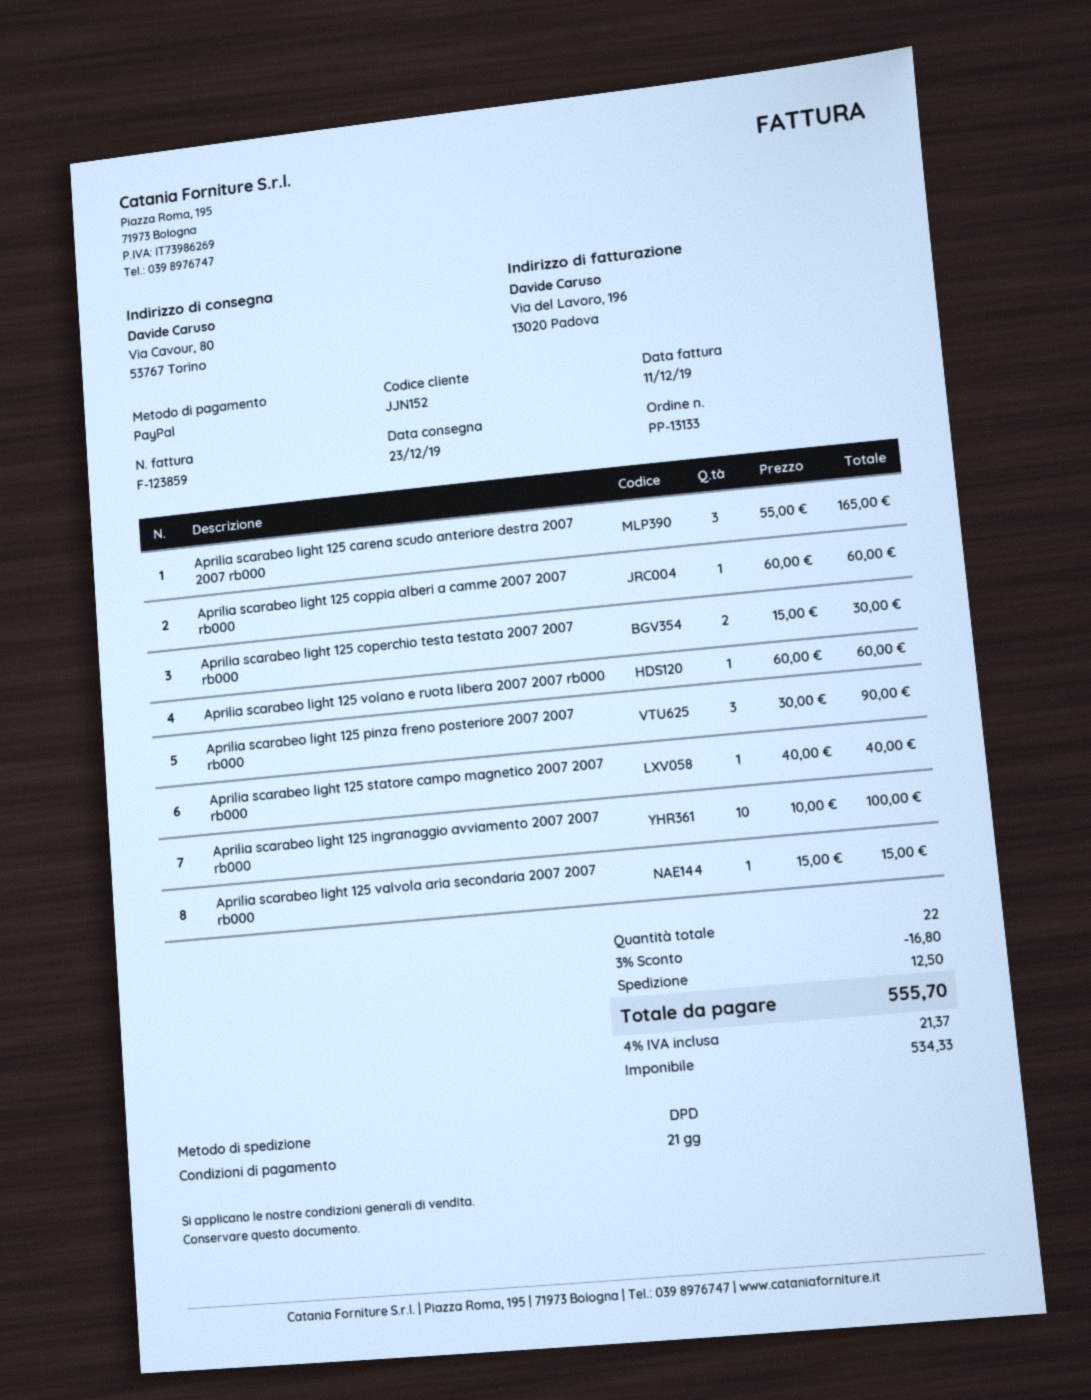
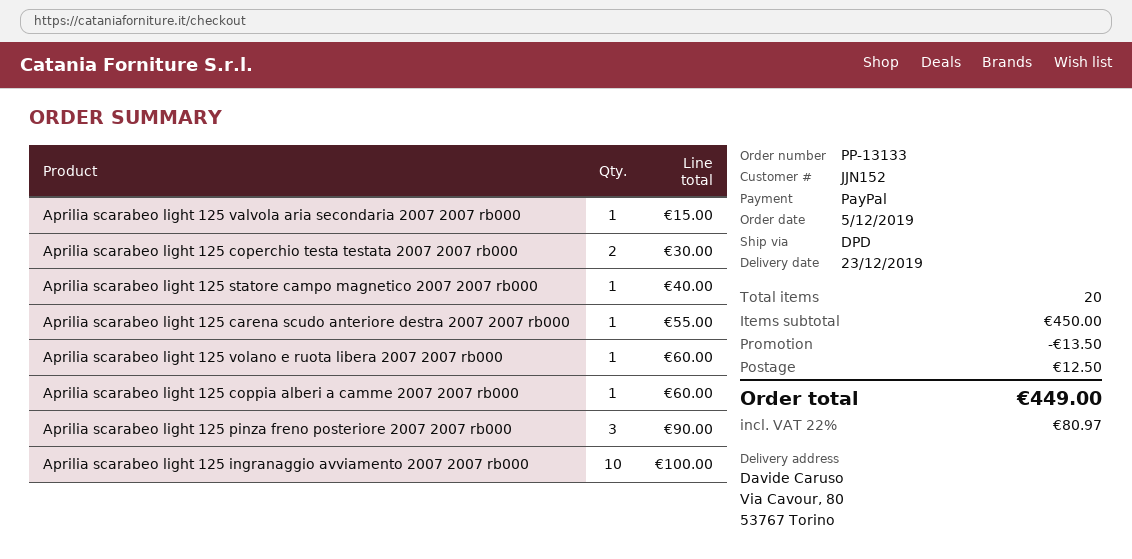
Aprilia scarabeo light 125 carena scudo anteriore destra 2007 2007 rb000: 3 for 165.00 -> 1 for 55.00
total quantity: 22 -> 20
discount: 16.80 -> 13.50
tax: 4% = 21.37 -> 22% = 80.97
total: 555.70 -> 449.00

